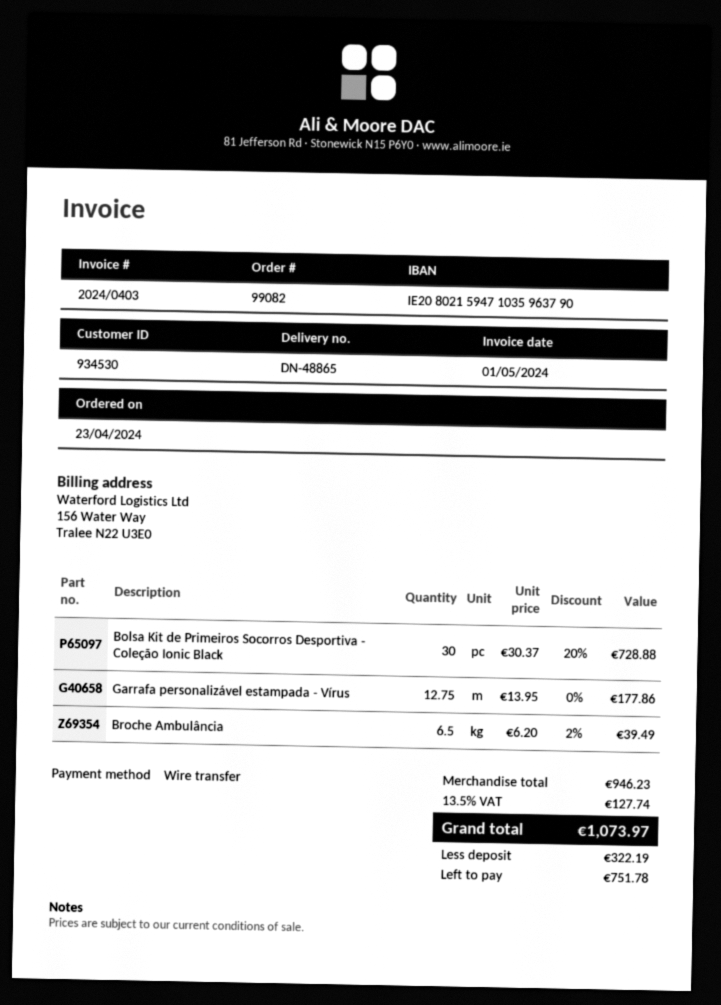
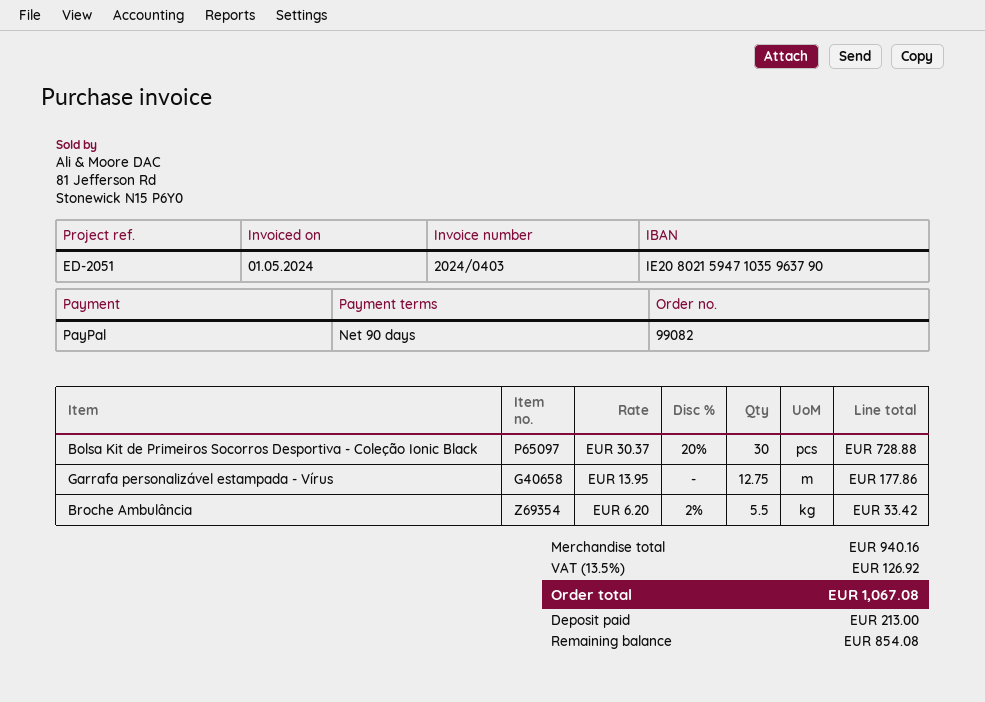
payment method: bank transfer -> PayPal
Broche Ambulância: 6.5 x 6.20 - 2% = 39.49 -> 5.5 x 6.20 - 2% = 33.42
subtotal: 946.23 -> 940.16
tax: 13.5% = 127.74 -> 13.5% = 126.92
total: 1073.97 -> 1067.08
deposit: 322.19 -> 213.00
balance: 751.78 -> 854.08

